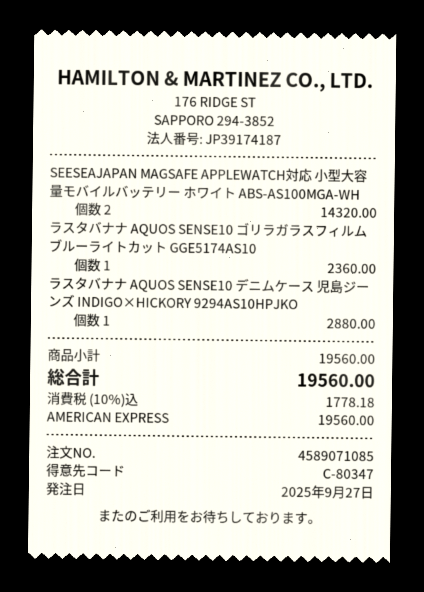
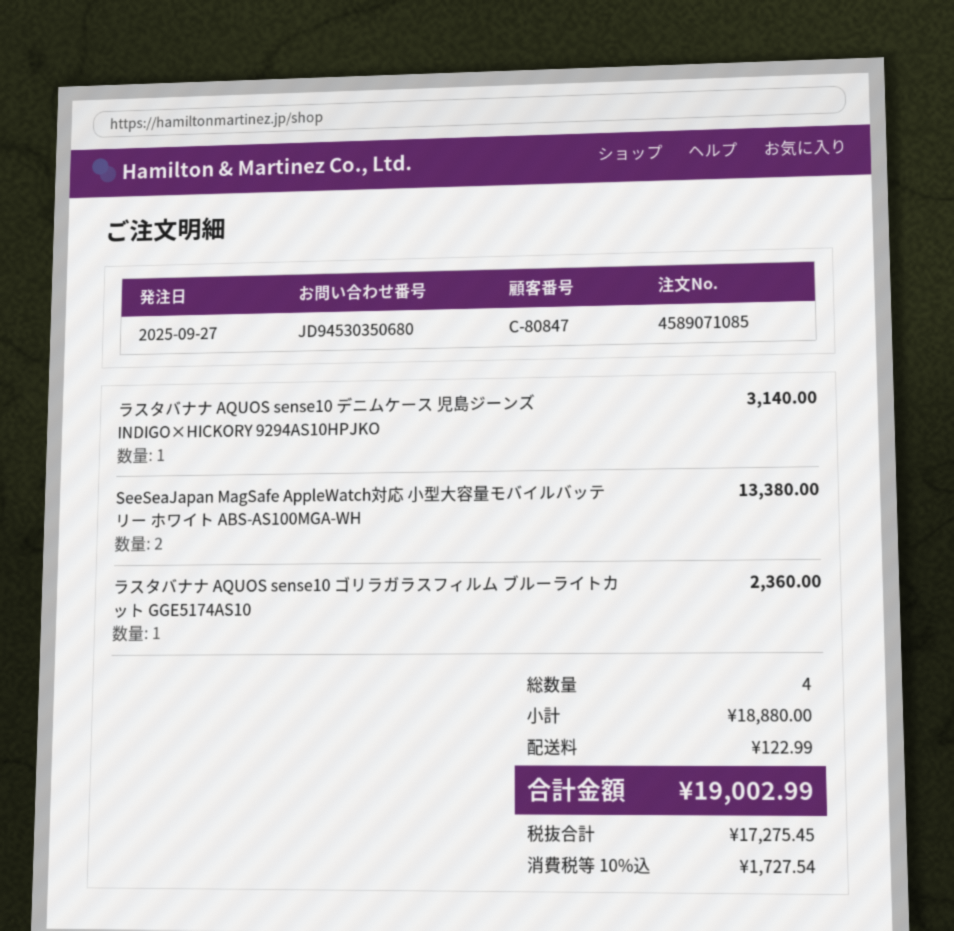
customer number: C-80347 -> C-80847
SEESEAJAPAN MAGSAFE APPLEWATCH対応 小型大容量モバイルバッテリー ホワイト ABS-AS100MGA-WH: 2 for 14320.00 -> 2 for 13380.00
ラスタバナナ AQUOS SENSE10 デニムケース 児島ジーンズ INDIGO×HICKORY 9294AS10HPJKO: 1 for 2880.00 -> 1 for 3140.00
subtotal: 19560.00 -> 18880.00
shipping: none -> 122.99
tax: 10% = 1778.18 -> 10% = 1727.54
total: 19560.00 -> 19002.99

